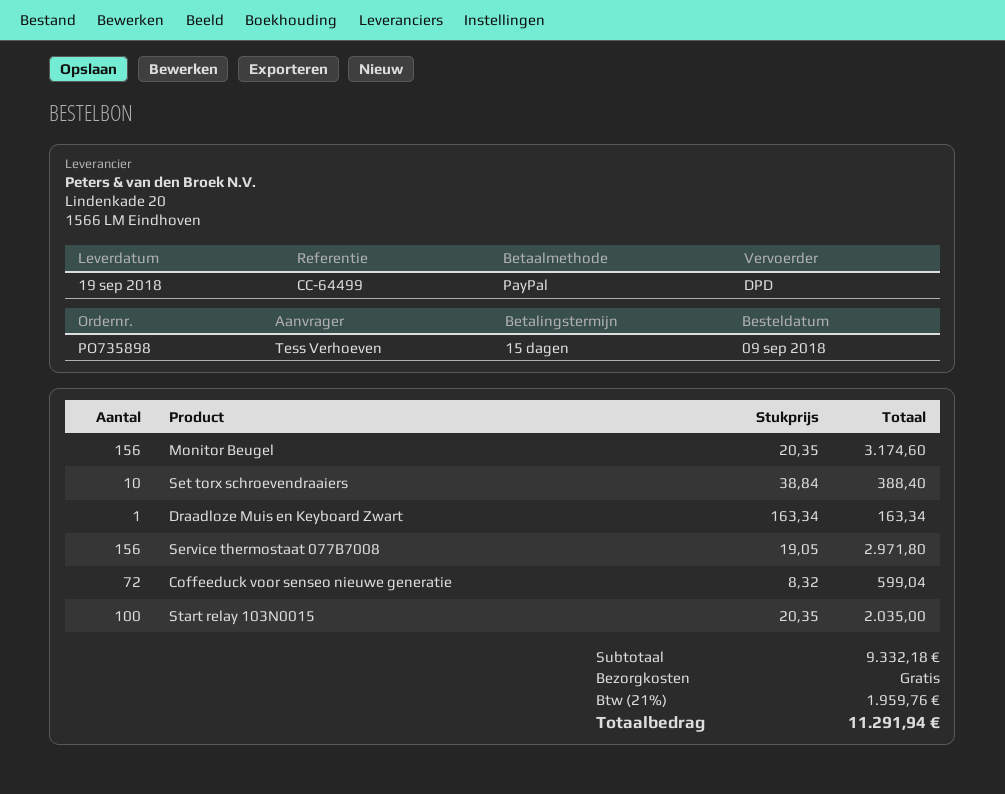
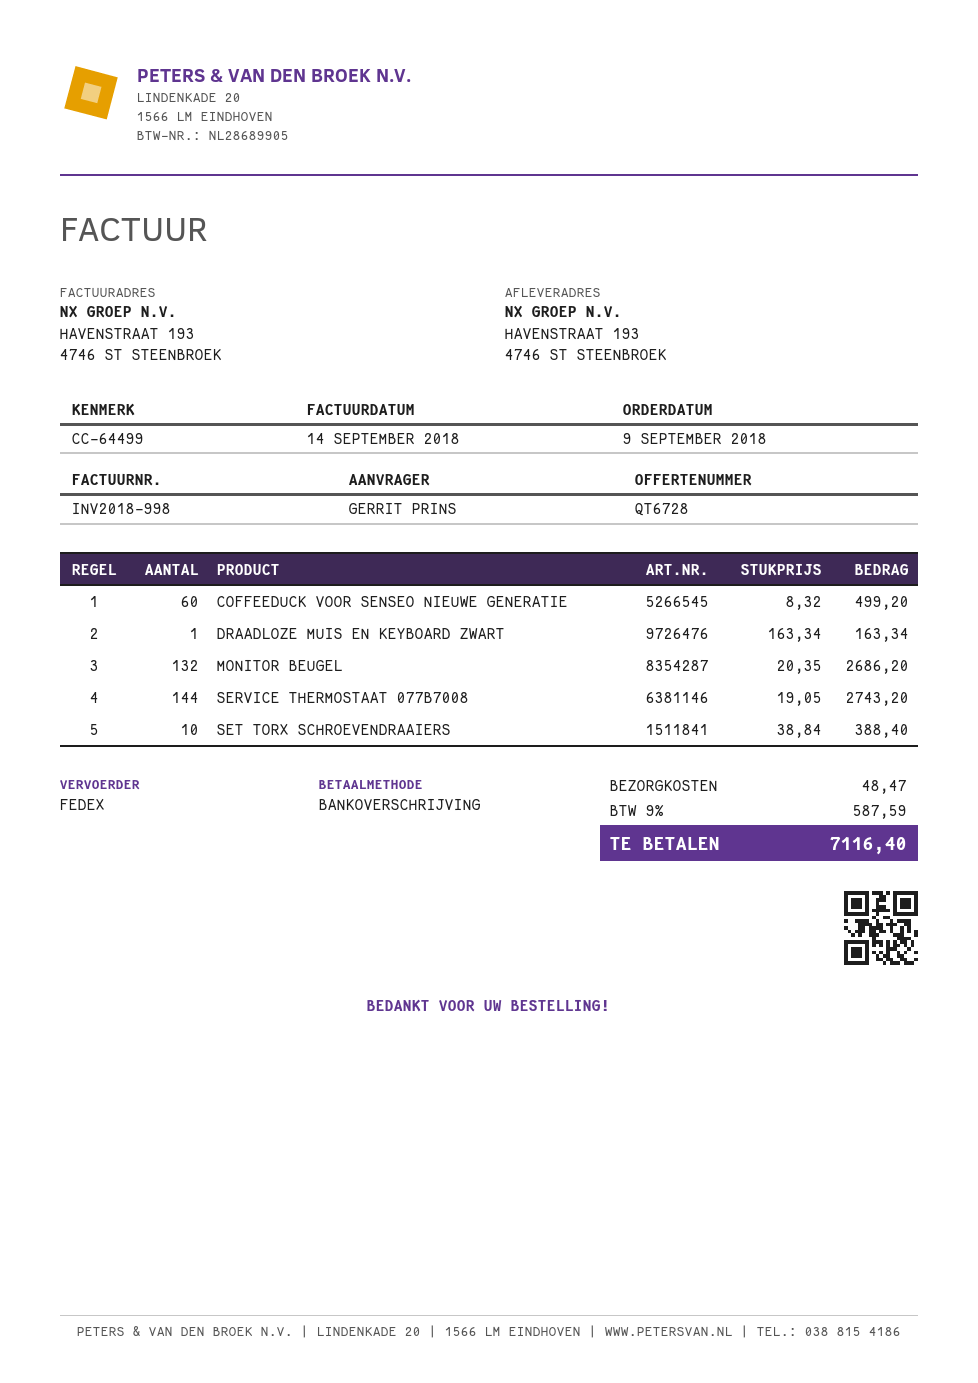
ordered by: Tess Verhoeven -> GERRIT PRINS
payment method: PayPal -> bank transfer
shipping method: DPD -> FedEx
Monitor Beugel: 156 x 20.35 = 3174.60 -> 132 x 20.35 = 2686.20
Service thermostaat 077B7008: 156 x 19.05 = 2971.80 -> 144 x 19.05 = 2743.20
Coffeeduck voor senseo nieuwe generatie: 72 x 8.32 = 599.04 -> 60 x 8.32 = 499.20
Start relay 103N0015: 100 x 20.35 = 2035.00 -> none
shipping: 0.00 -> 48.47
tax: 21% = 1959.76 -> 9% = 587.59
total: 11291.94 -> 7116.40

